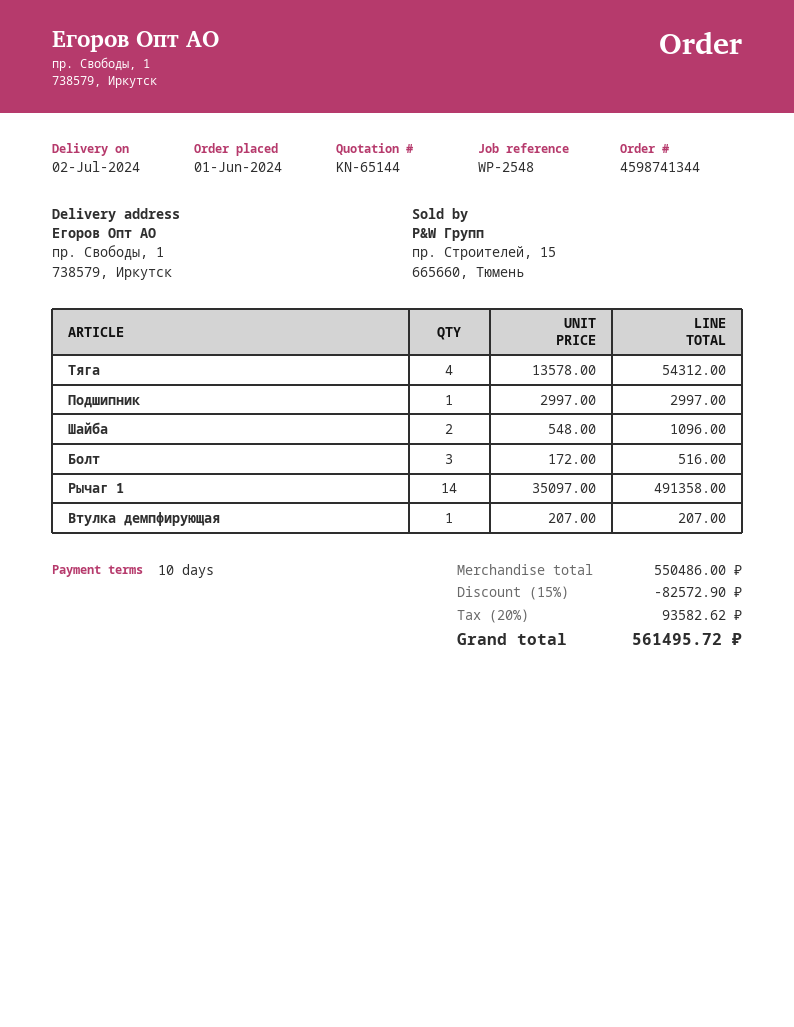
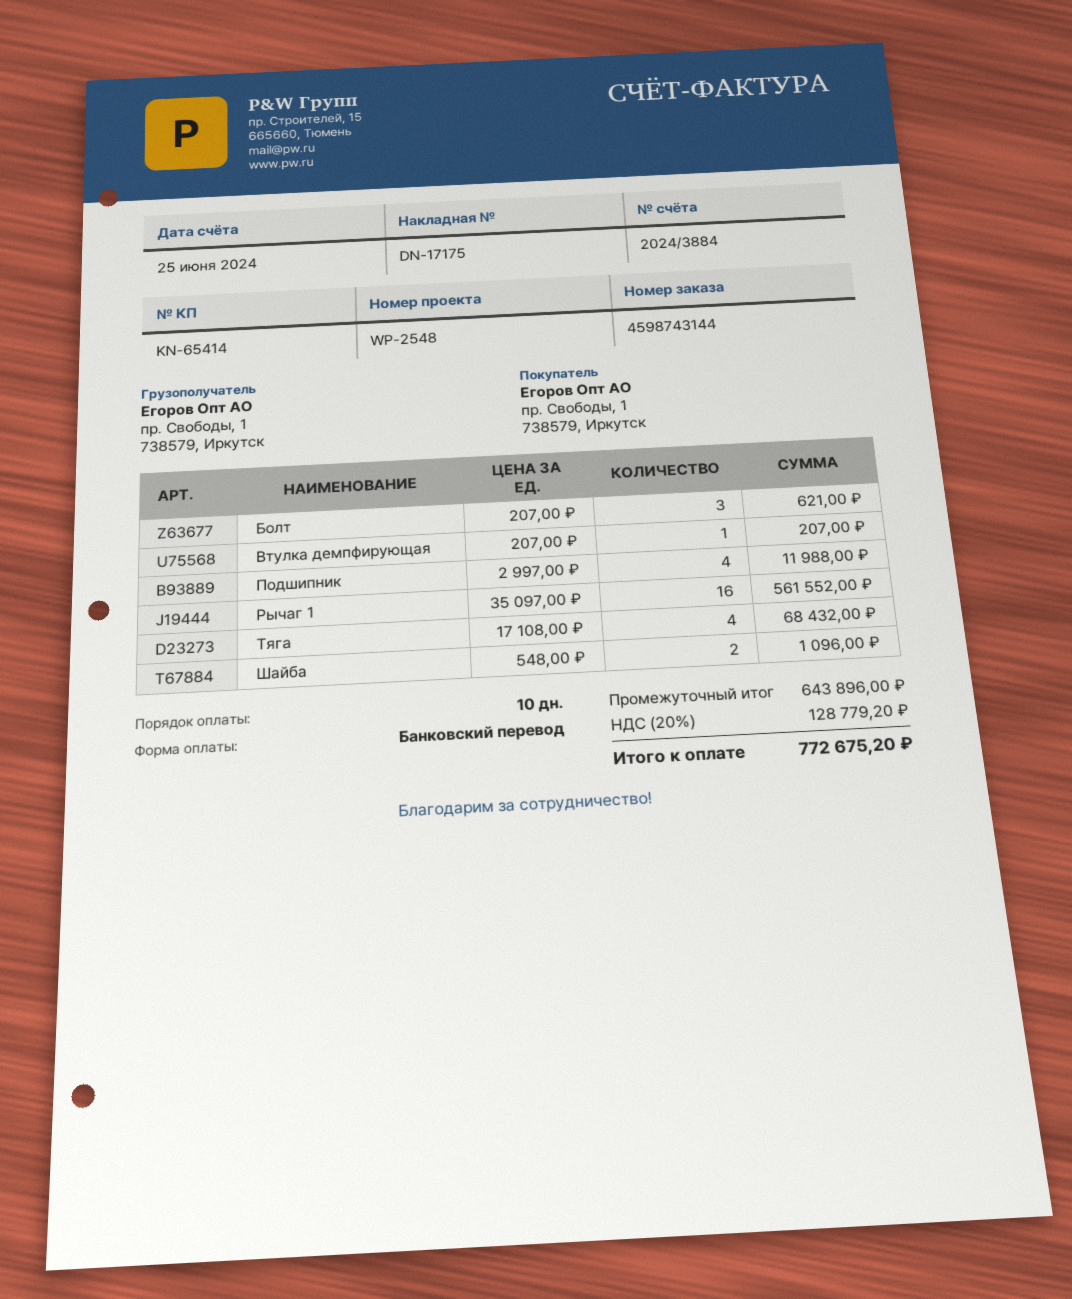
quote number: KN-65144 -> KN-65414
order number: 4598741344 -> 4598743144
Тяга: 4 x 13578.00 = 54312.00 -> 4 x 17108.00 = 68432.00
Подшипник: 1 x 2997.00 = 2997.00 -> 4 x 2997.00 = 11988.00
Болт: 3 x 172.00 = 516.00 -> 3 x 207.00 = 621.00
Рычаг 1: 14 x 35097.00 = 491358.00 -> 16 x 35097.00 = 561552.00
subtotal: 550486.00 -> 643896.00
discount: 15% = 82572.90 -> none
tax: 20% = 93582.62 -> 20% = 128779.20
total: 561495.72 -> 772675.20

